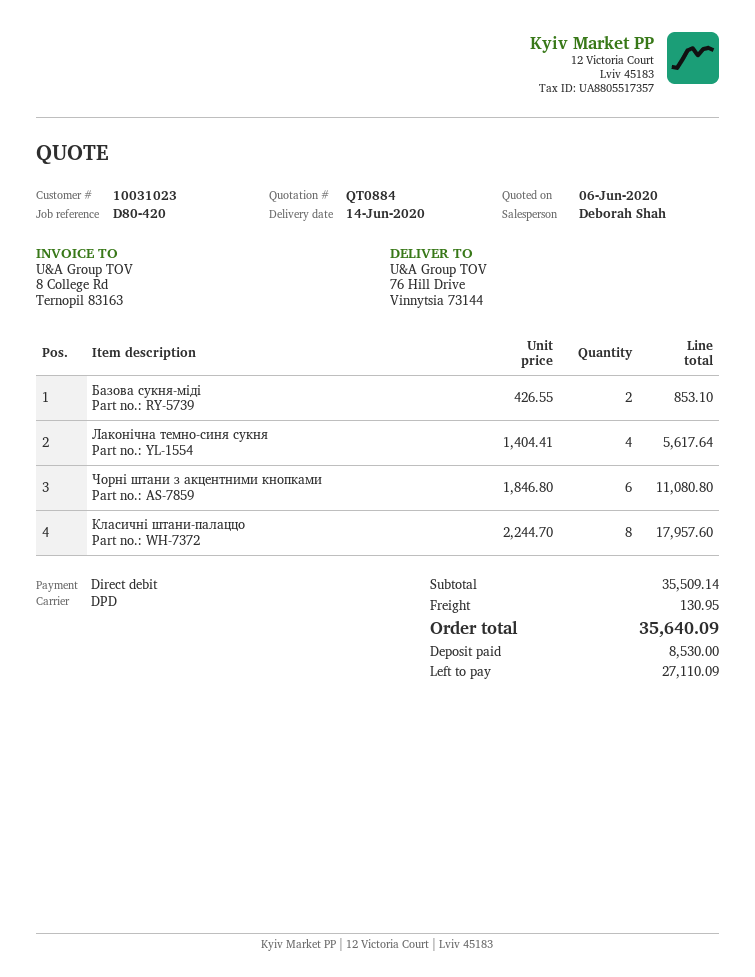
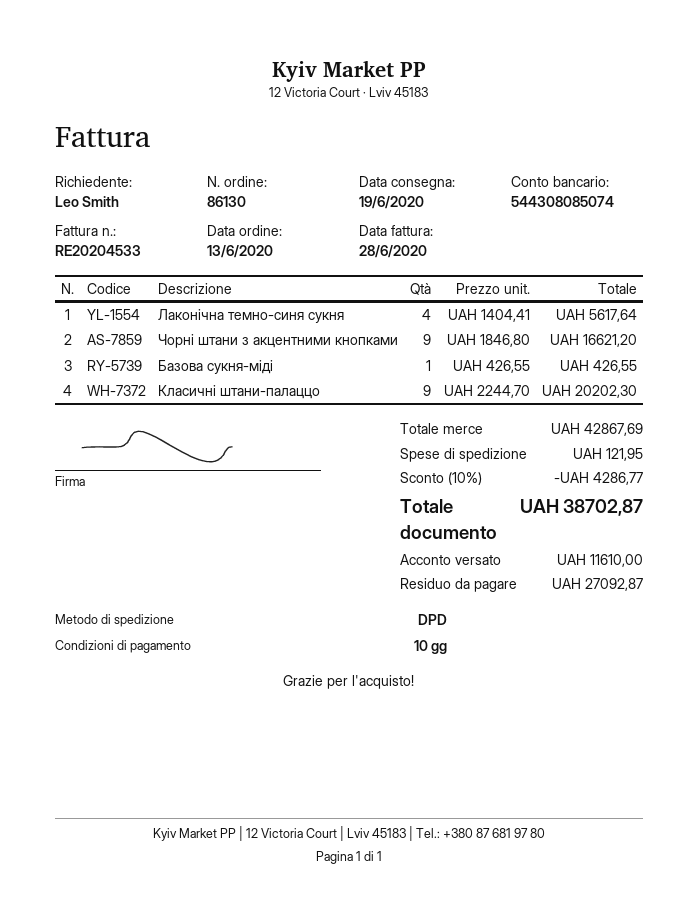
delivery date: 2020-06-14 -> 2020-06-19
Базова сукня-міді: 2 x 426.55 = 853.10 -> 1 x 426.55 = 426.55
Чорні штани з акцентними кнопками: 6 x 1846.80 = 11080.80 -> 9 x 1846.80 = 16621.20
Класичні штани-палаццо: 8 x 2244.70 = 17957.60 -> 9 x 2244.70 = 20202.30
subtotal: 35509.14 -> 42867.69
discount: none -> 10% = 4286.77
shipping: 130.95 -> 121.95
total: 35640.09 -> 38702.87
deposit: 8530.00 -> 11610.00
balance: 27110.09 -> 27092.87

